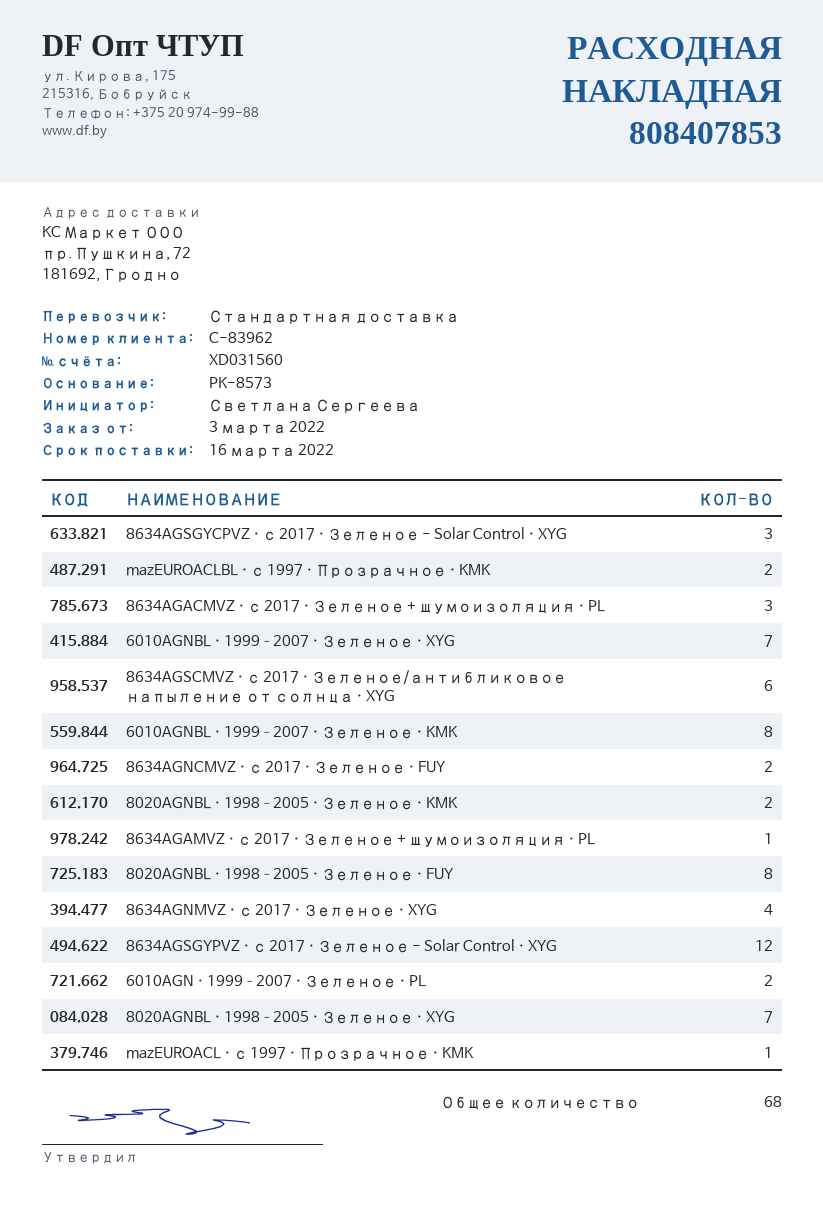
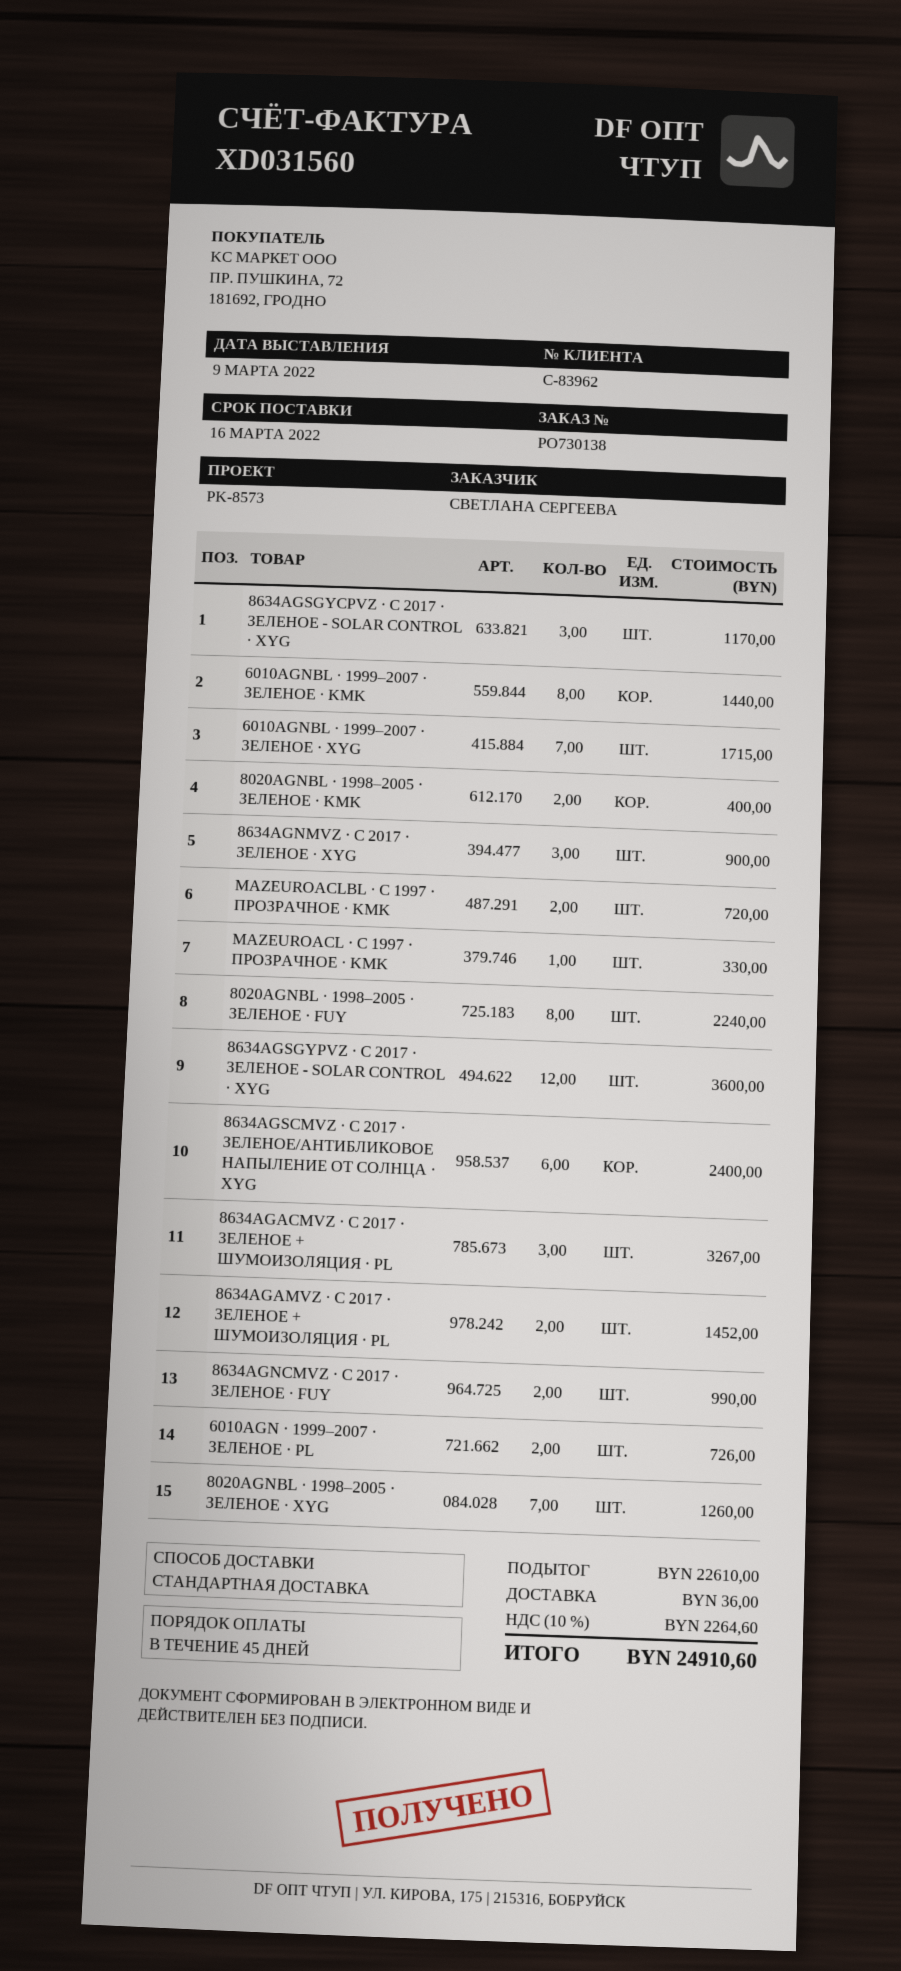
8634AGAMVZ · с 2017 · Зеленое + шумоизоляция · PL: 1 -> 2
8634AGNMVZ · с 2017 · Зеленое · XYG: 4 -> 3

